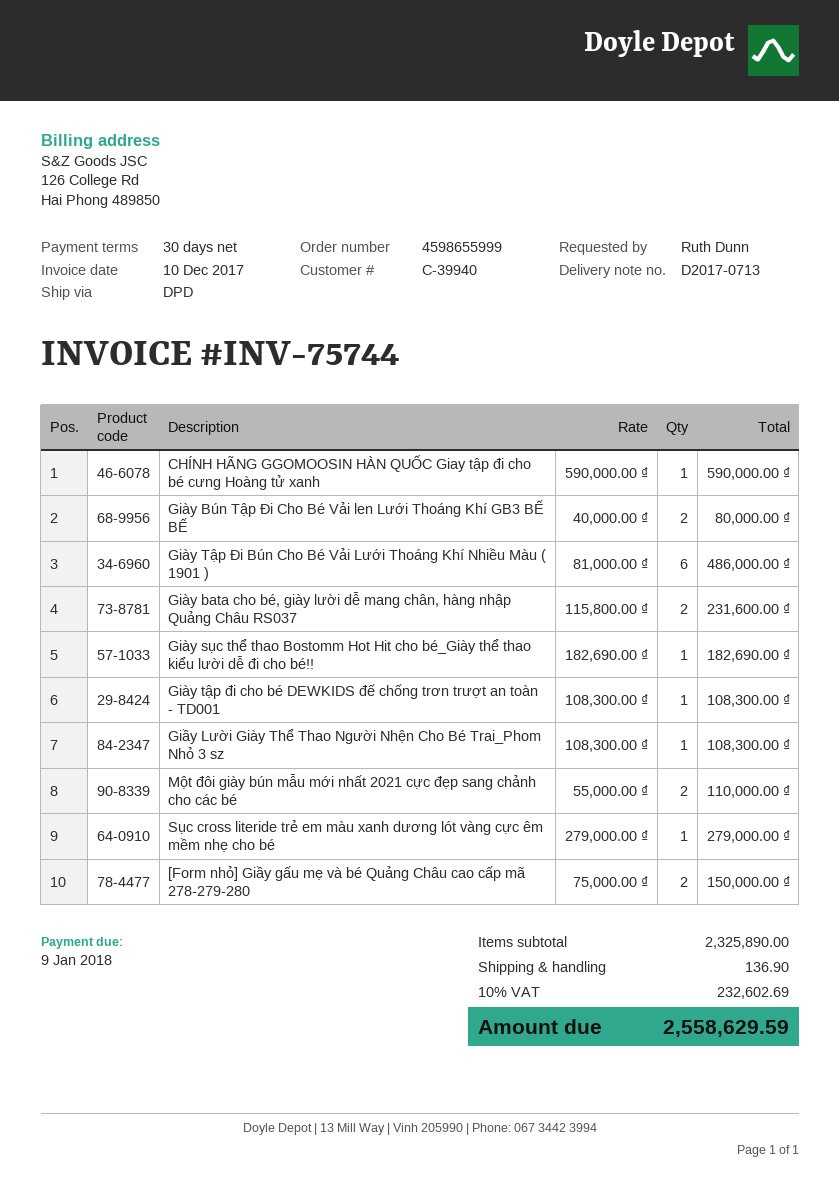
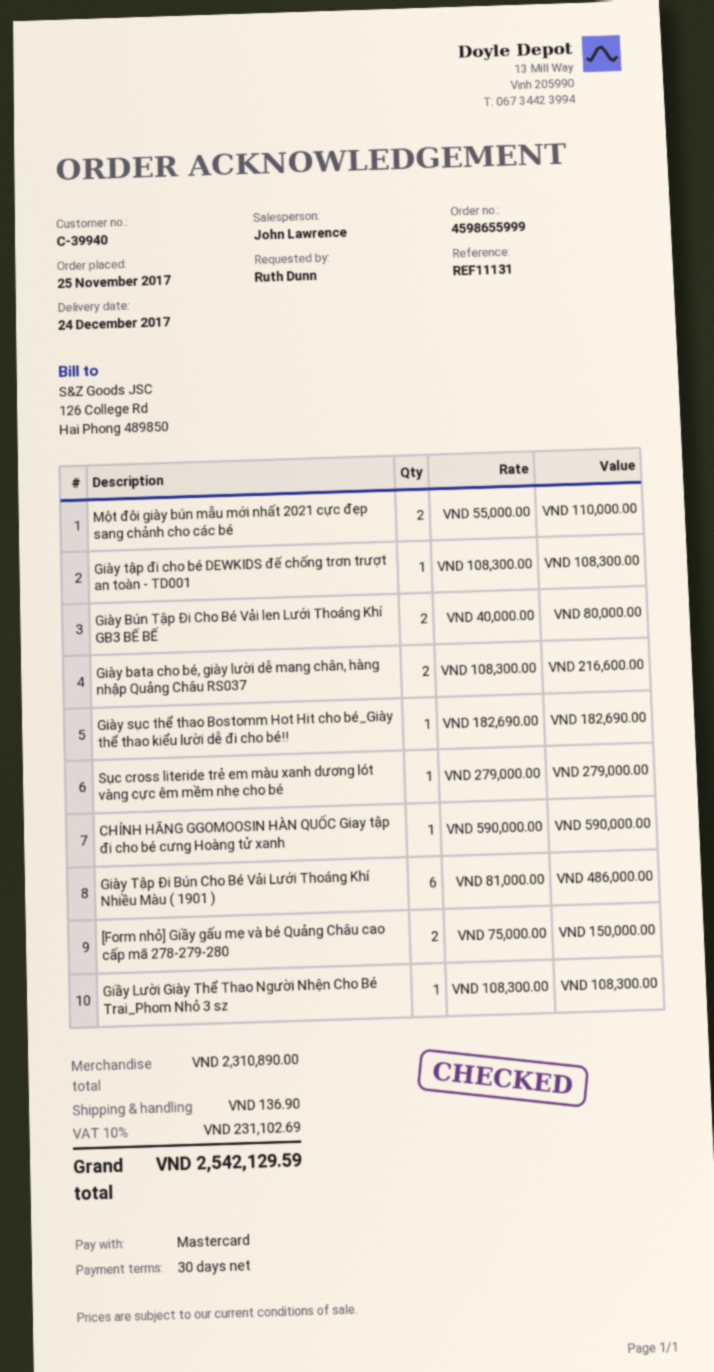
Giày bata cho bé, giày lười dễ mang chân, hàng nhập Quảng Châu RS037: 2 x 115800.00 = 231600.00 -> 2 x 108300.00 = 216600.00
subtotal: 2325890.00 -> 2310890.00
tax: 10% = 232602.69 -> 10% = 231102.69
total: 2558629.59 -> 2542129.59

